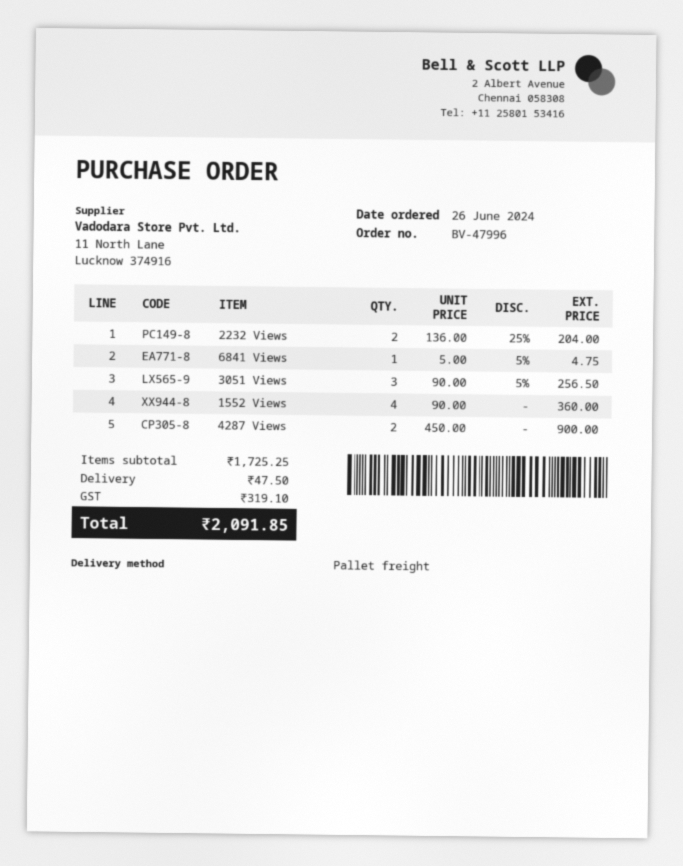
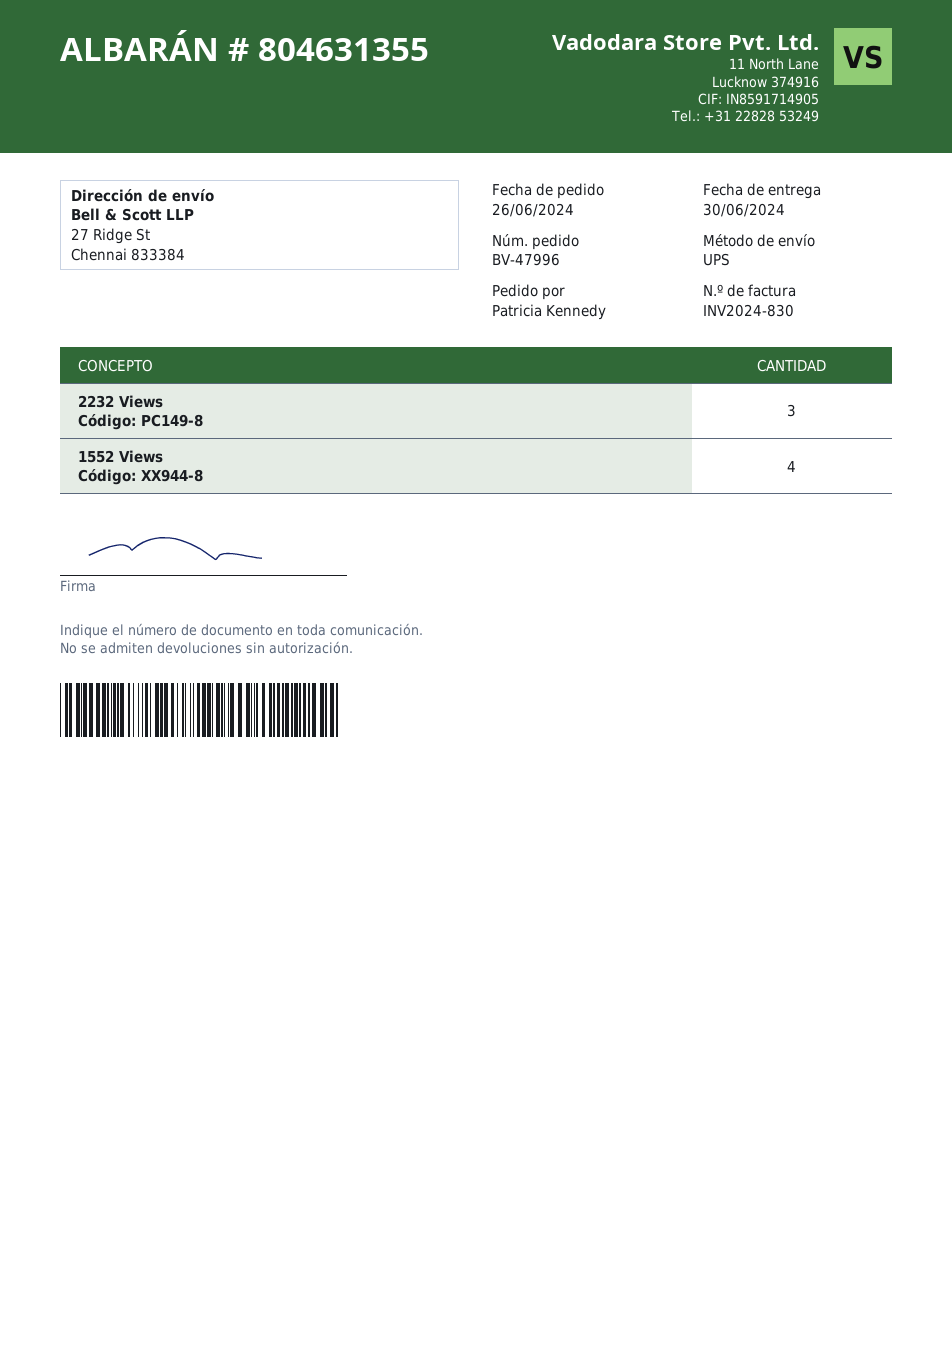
shipping method: pallet freight -> UPS
2232 Views: 2 -> 3
6841 Views: 1 -> none
3051 Views: 3 -> none
4287 Views: 2 -> none

